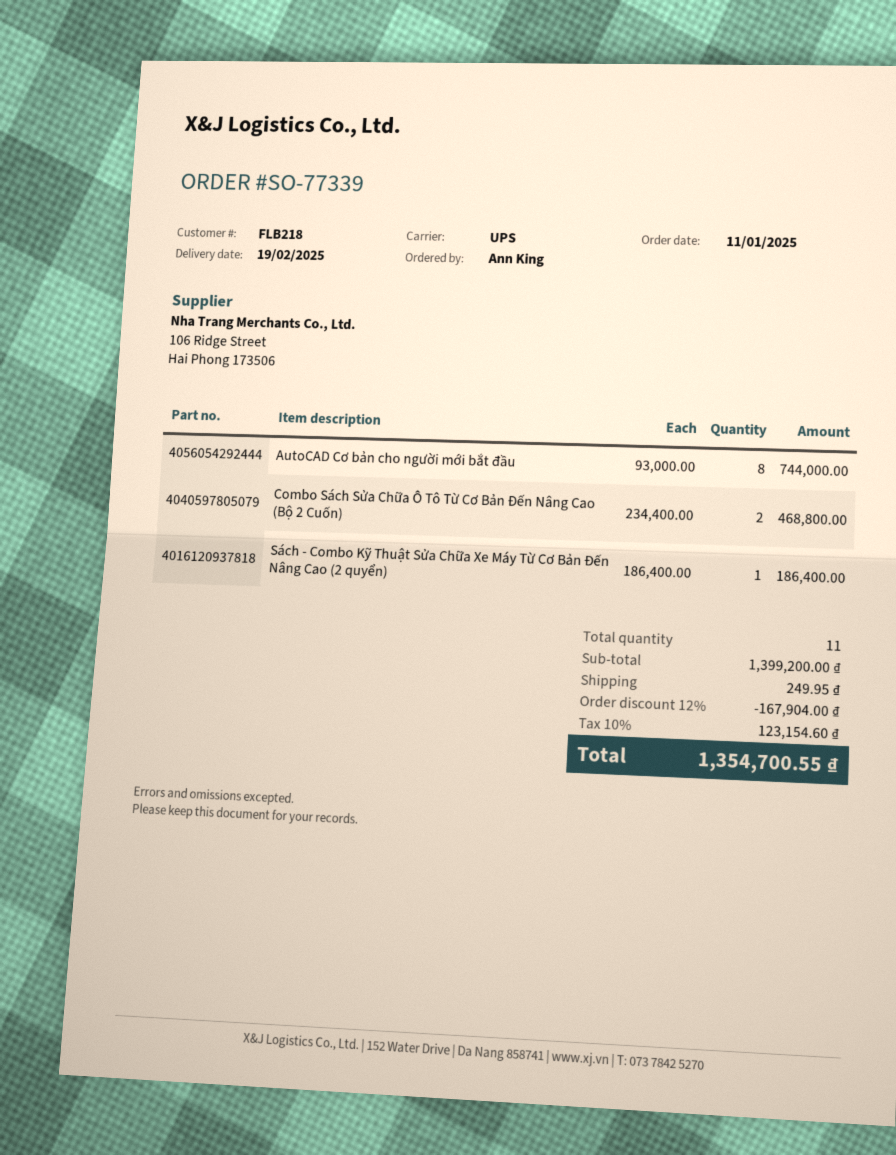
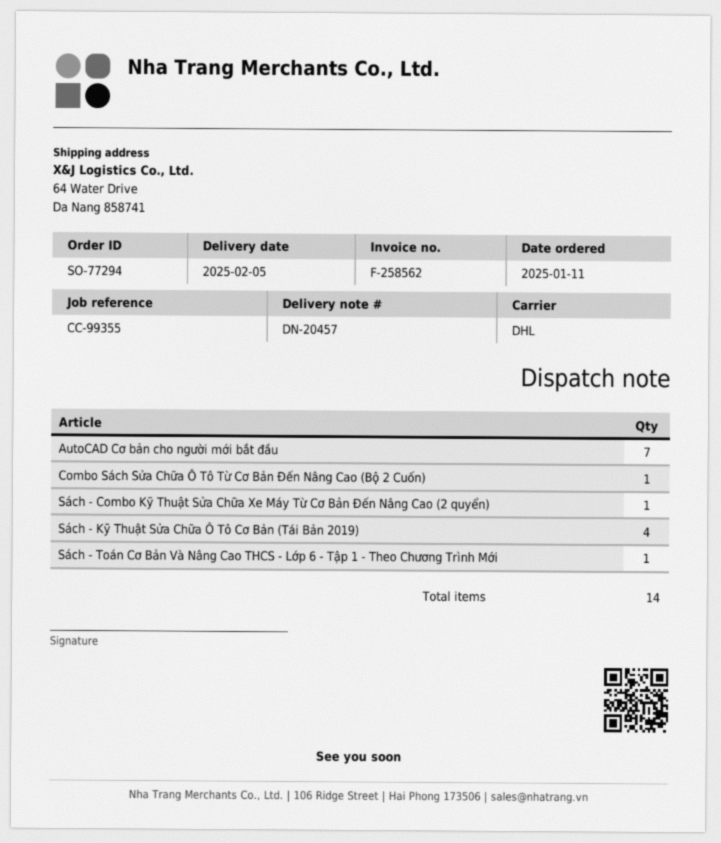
order number: SO-77339 -> SO-77294
delivery date: 2025-02-19 -> 2025-02-05
shipping method: UPS -> DHL
AutoCAD Cơ bản cho người mới bắt đầu: 8 -> 7
Combo Sách Sửa Chữa Ô Tô Từ Cơ Bản Đến Nâng Cao (Bộ 2 Cuốn): 2 -> 1
Sách - Kỹ Thuật Sửa Chữa Ô Tô Cơ Bản (Tái Bản 2019): none -> 4
Sách - Toán Cơ Bản Và Nâng Cao THCS - Lớp 6 - Tập 1 - Theo Chương Trình Mới: none -> 1
total quantity: 11 -> 14

